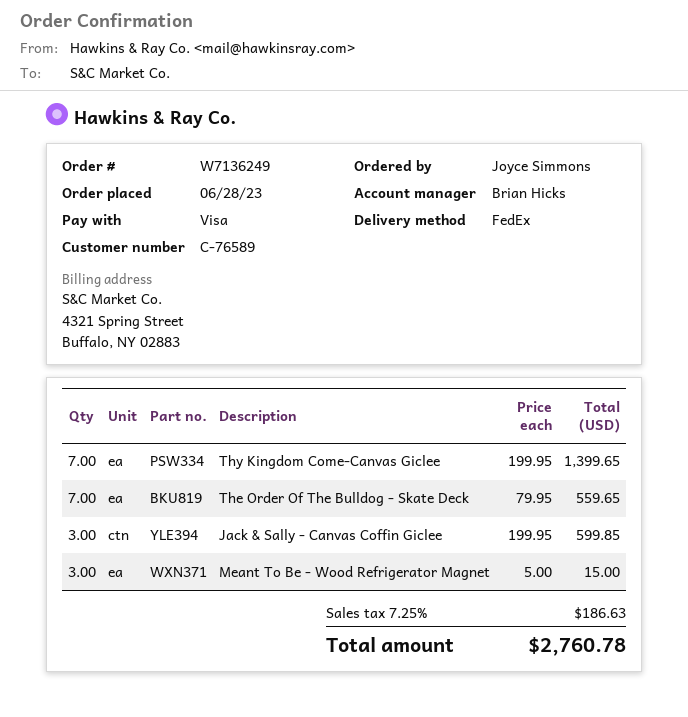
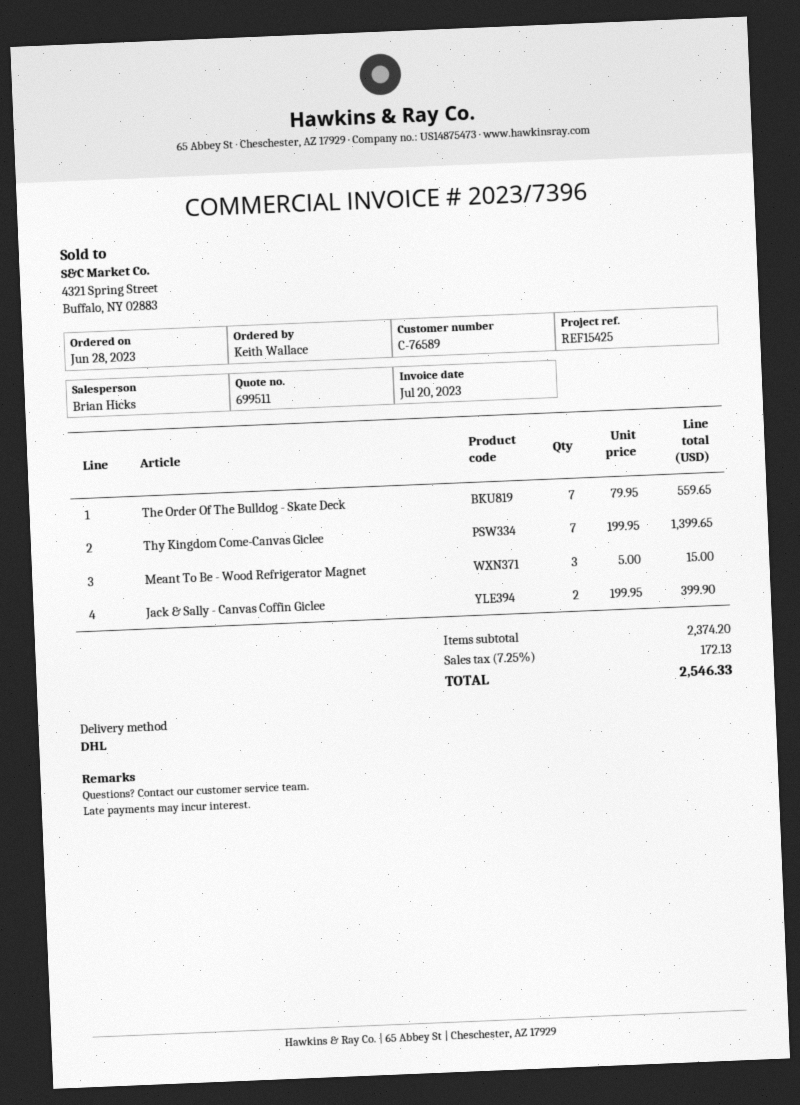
ordered by: Joyce Simmons -> Keith Wallace
shipping method: FedEx -> DHL
Jack & Sally - Canvas Coffin Giclee: 3 x 199.95 = 599.85 -> 2 x 199.95 = 399.90
tax: 7.25% = 186.63 -> 7.25% = 172.13
total: 2760.78 -> 2546.33

